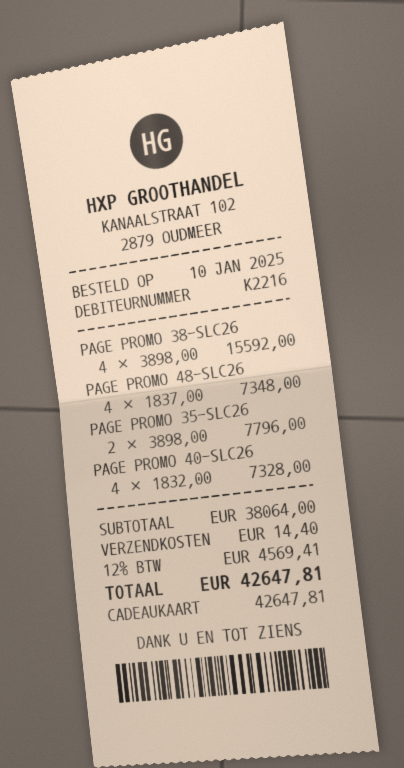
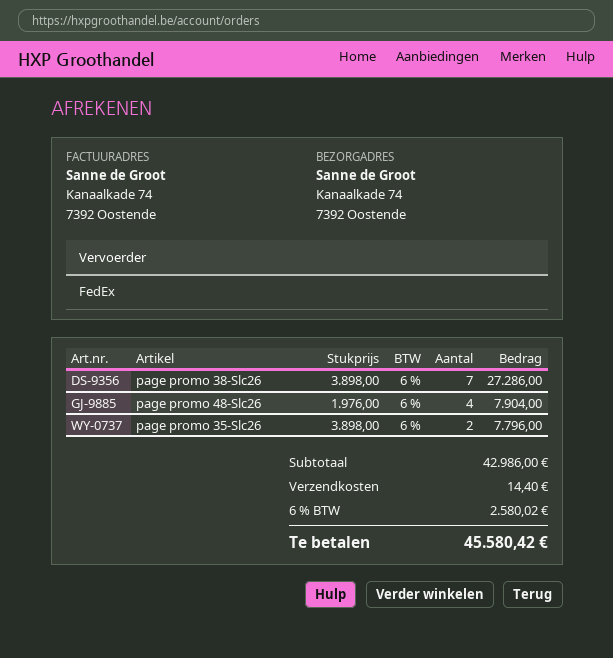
PAGE PROMO 38-SLC26: 4 x 3898.00 = 15592.00 -> 7 x 3898.00 = 27286.00
PAGE PROMO 48-SLC26: 4 x 1837.00 = 7348.00 -> 4 x 1976.00 = 7904.00
PAGE PROMO 40-SLC26: 4 x 1832.00 = 7328.00 -> none
subtotal: 38064.00 -> 42986.00
tax: 12% = 4569.41 -> 6% = 2580.02
total: 42647.81 -> 45580.42

